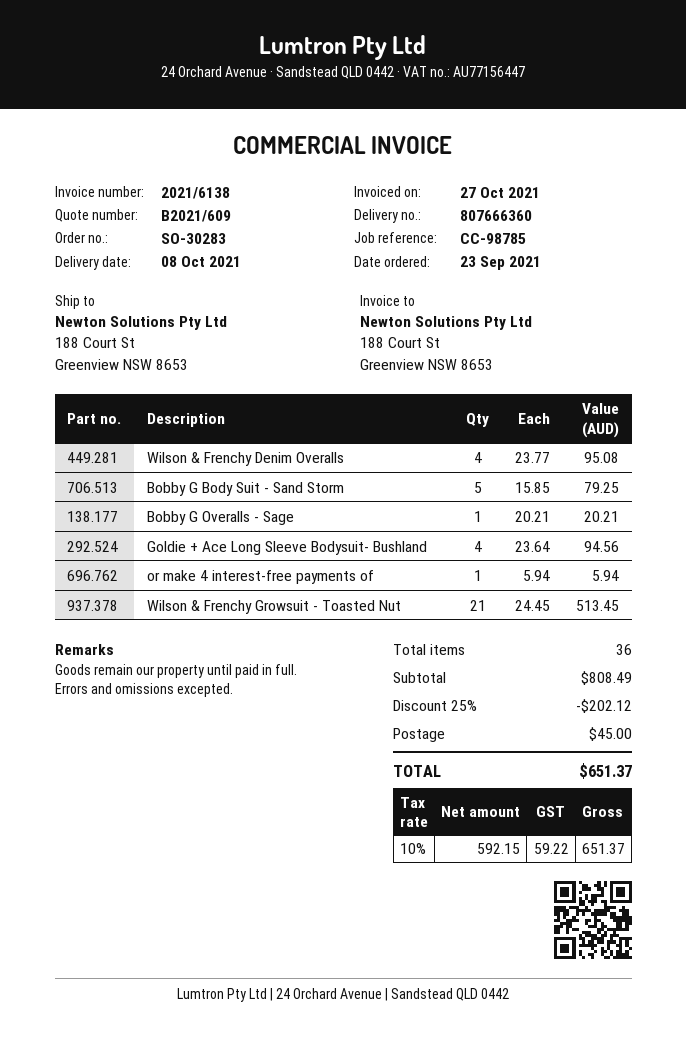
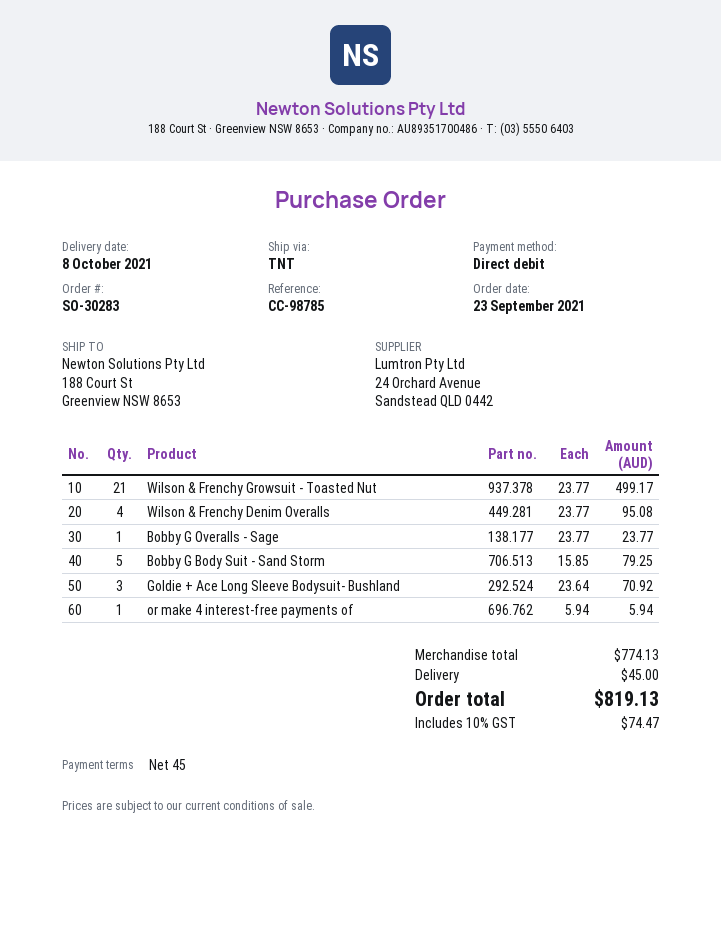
Bobby G Overalls - Sage: 1 x 20.21 = 20.21 -> 1 x 23.77 = 23.77
Goldie + Ace Long Sleeve Bodysuit- Bushland: 4 x 23.64 = 94.56 -> 3 x 23.64 = 70.92
Wilson & Frenchy Growsuit - Toasted Nut: 21 x 24.45 = 513.45 -> 21 x 23.77 = 499.17
subtotal: 808.49 -> 774.13
discount: 25% = 202.12 -> none
tax: 10% = 59.22 -> 10% = 74.47
total: 651.37 -> 819.13

